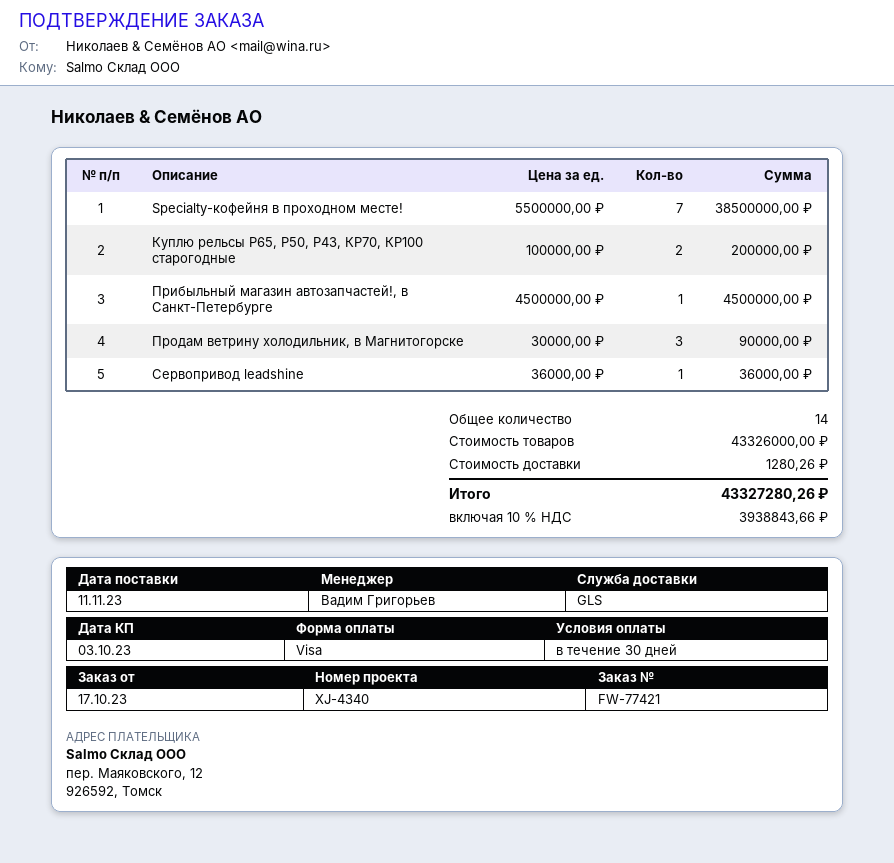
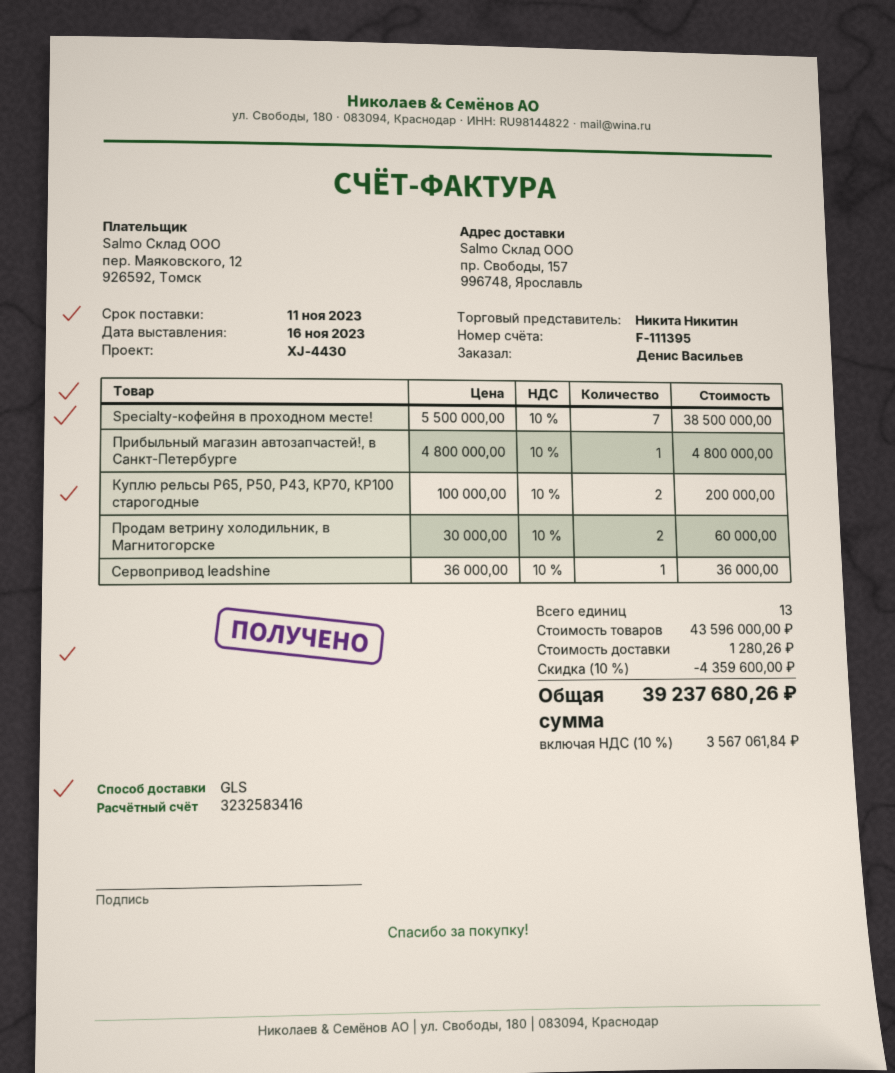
reference: XJ-4340 -> XJ-4430
sales rep: Вадим Григорьев -> Никита Никитин
Прибыльный магазин автозапчастей!, в Санкт-Петербурге: 1 x 4500000.00 = 4500000.00 -> 1 x 4800000.00 = 4800000.00
Продам ветрину холодильник, в Магнитогорске: 3 x 30000.00 = 90000.00 -> 2 x 30000.00 = 60000.00
total quantity: 14 -> 13
subtotal: 43326000.00 -> 43596000.00
discount: none -> 10% = 4359600.00
tax: 10% = 3938843.66 -> 10% = 3567061.84
total: 43327280.26 -> 39237680.26

